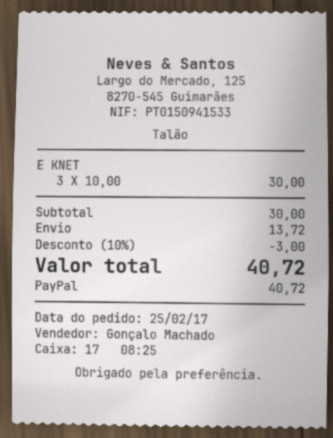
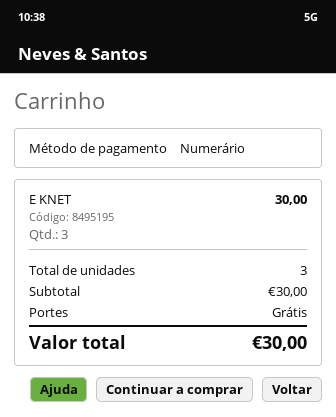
payment method: PayPal -> cash
discount: 10% = 3.00 -> none
shipping: 13.72 -> 0.00
total: 40.72 -> 30.00

